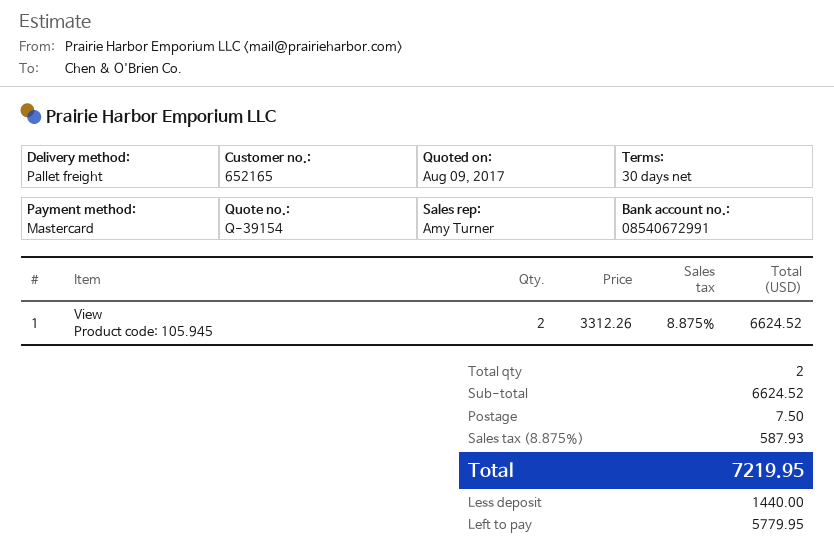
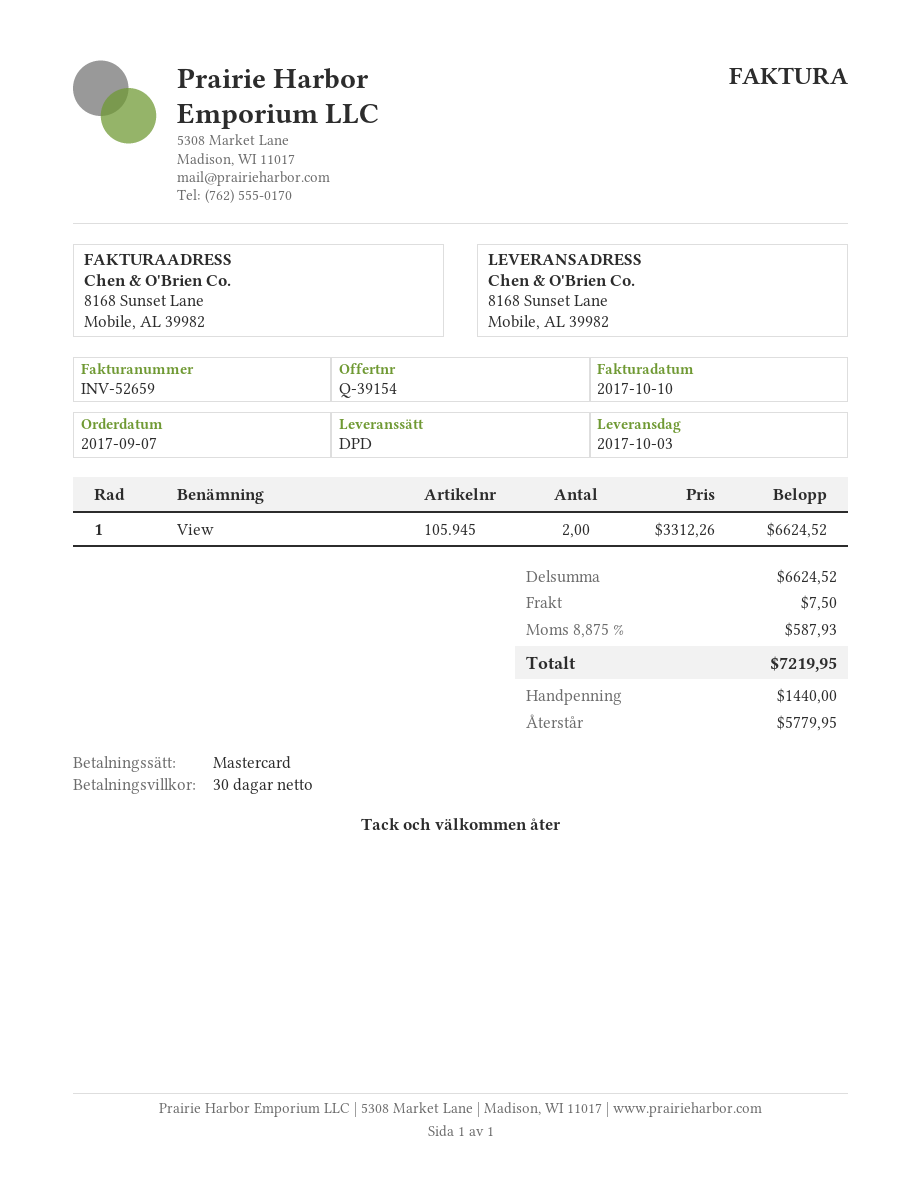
shipping method: pallet freight -> DPD

